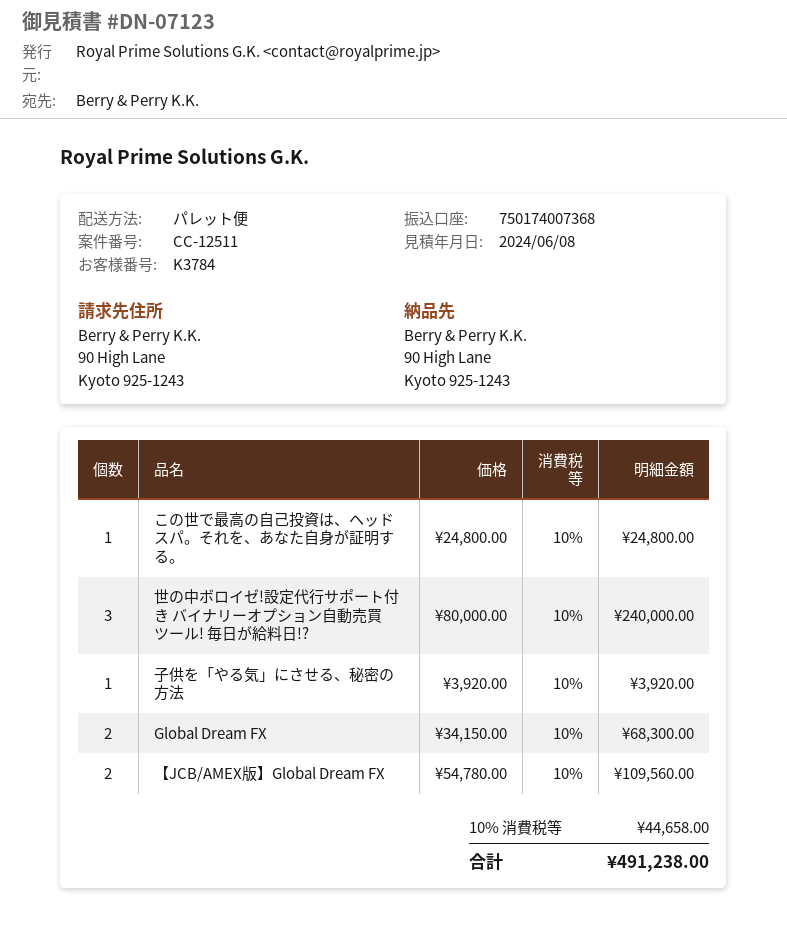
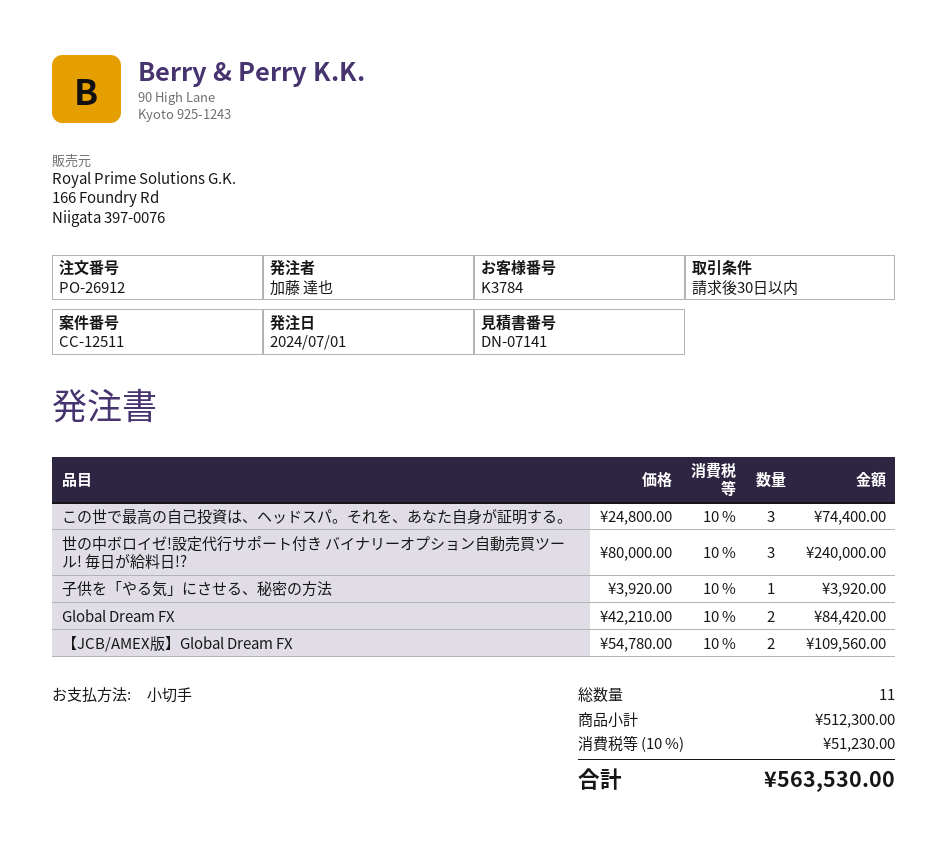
quote number: DN-07123 -> DN-07141
この世で最高の自己投資は、ヘッドスパ。それを、あなた自身が証明する。: 1 x 24800.00 = 24800.00 -> 3 x 24800.00 = 74400.00
Global Dream FX: 2 x 34150.00 = 68300.00 -> 2 x 42210.00 = 84420.00
tax: 10% = 44658.00 -> 10% = 51230.00
total: 491238.00 -> 563530.00

